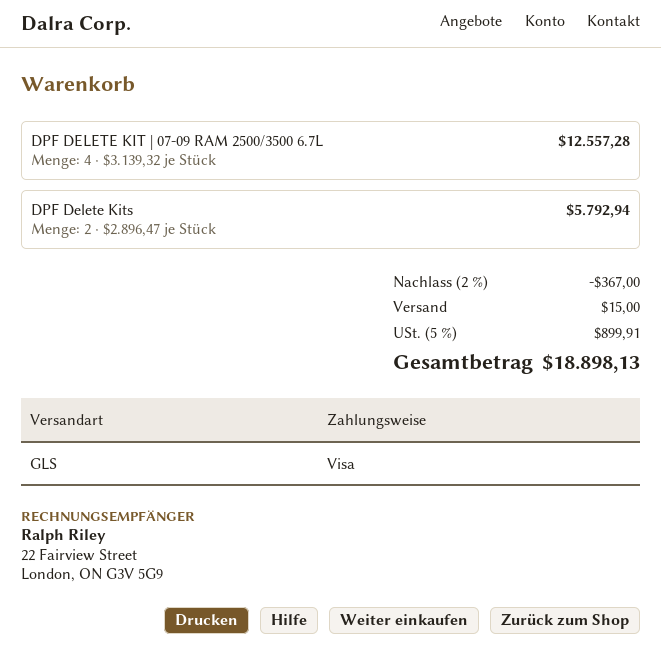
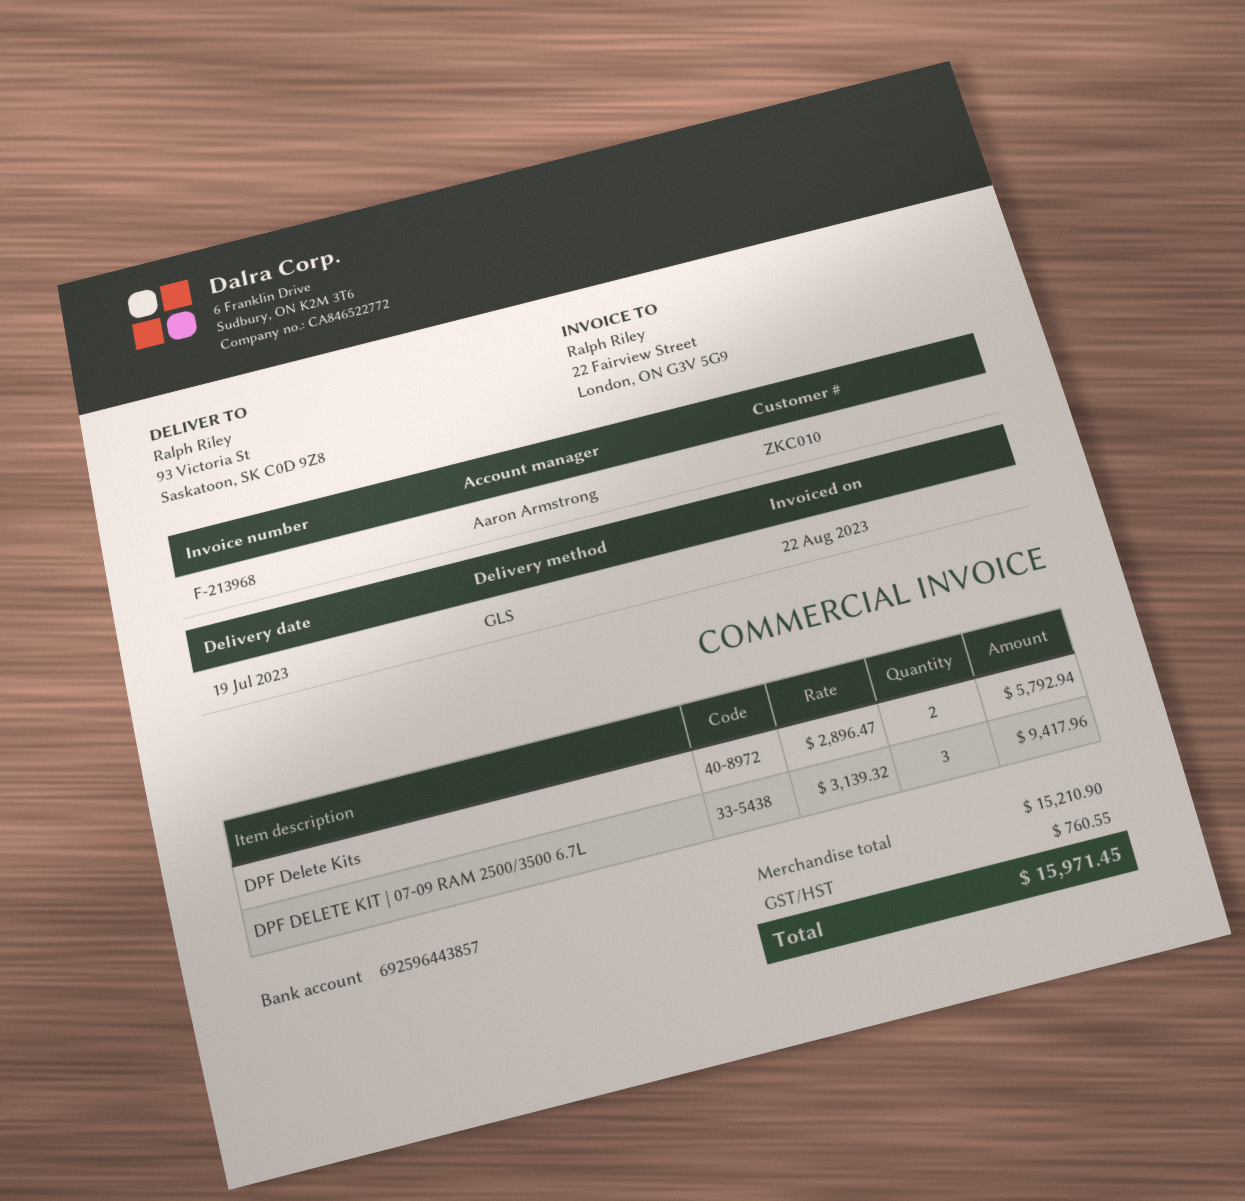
DPF DELETE KIT | 07-09 RAM 2500/3500 6.7L: 4 x 3139.32 = 12557.28 -> 3 x 3139.32 = 9417.96
discount: 2% = 367.00 -> none
shipping: 15.00 -> none
tax: 899.91 -> 760.55
total: 18898.13 -> 15971.45

